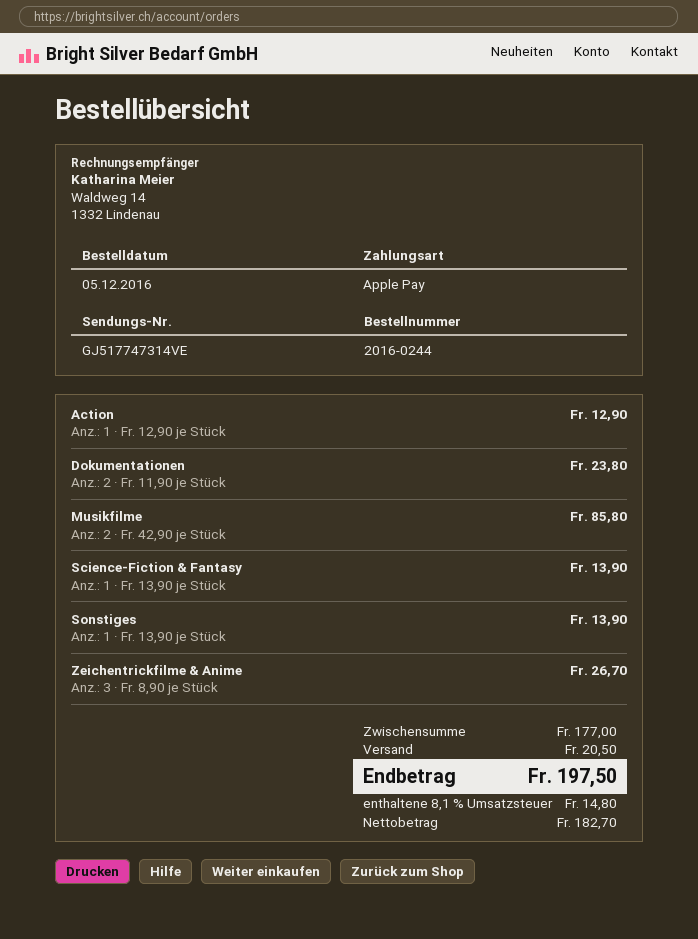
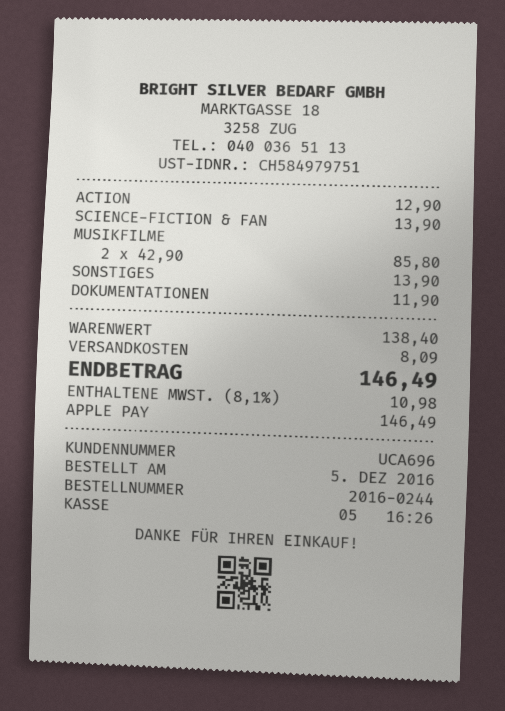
Dokumentationen: 2 x 11.90 = 23.80 -> 1 x 11.90 = 11.90
Zeichentrickfilme & Anime: 3 x 8.90 = 26.70 -> none
subtotal: 177.00 -> 138.40
shipping: 20.50 -> 8.09
tax: 8.1% = 14.80 -> 8.1% = 10.98
total: 197.50 -> 146.49

